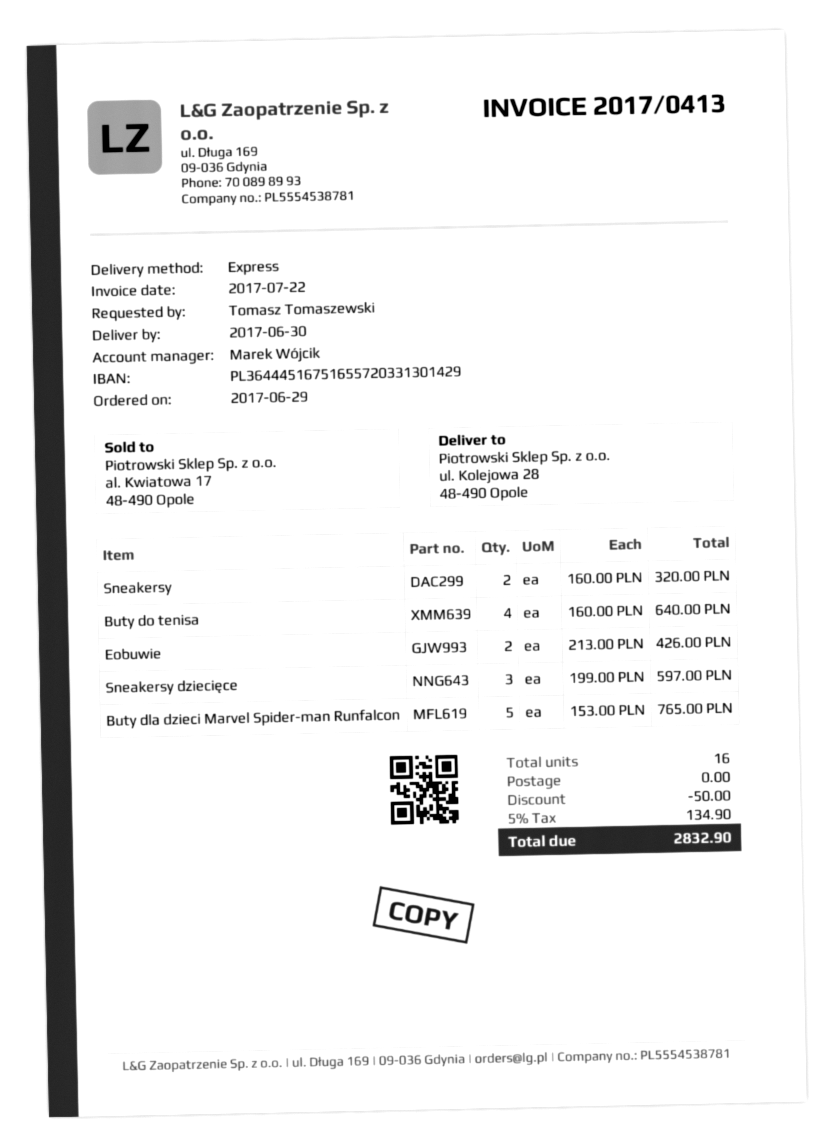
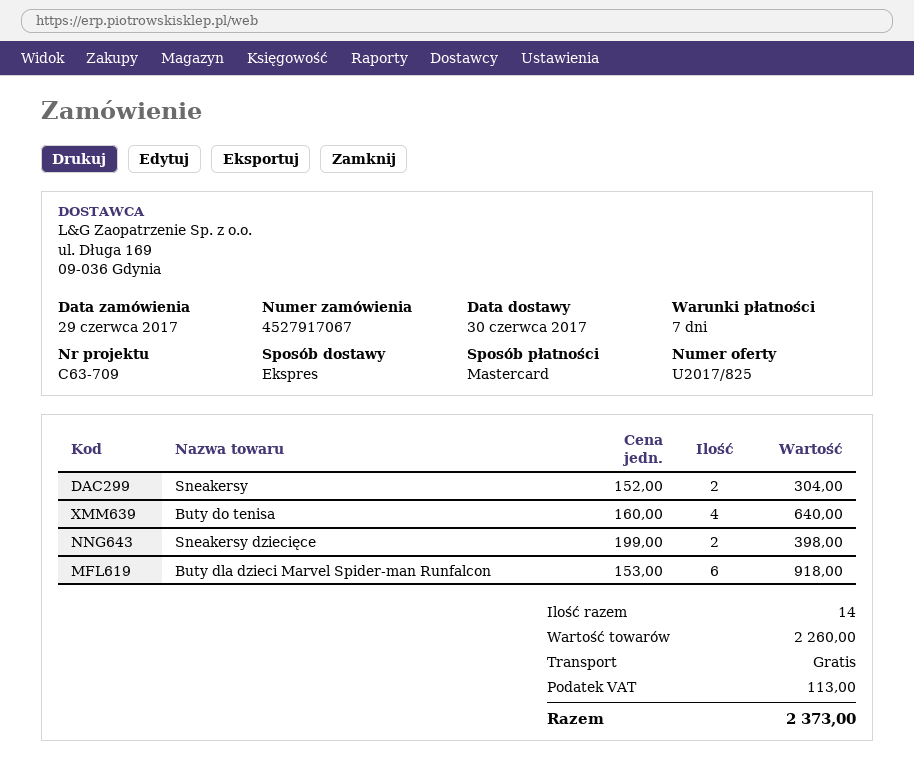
Sneakersy: 2 x 160.00 = 320.00 -> 2 x 152.00 = 304.00
Eobuwie: 2 x 213.00 = 426.00 -> none
Sneakersy dziecięce: 3 x 199.00 = 597.00 -> 2 x 199.00 = 398.00
Buty dla dzieci Marvel Spider-man Runfalcon: 5 x 153.00 = 765.00 -> 6 x 153.00 = 918.00
total quantity: 16 -> 14
discount: 50.00 -> none
tax: 134.90 -> 113.00
total: 2832.90 -> 2373.00

